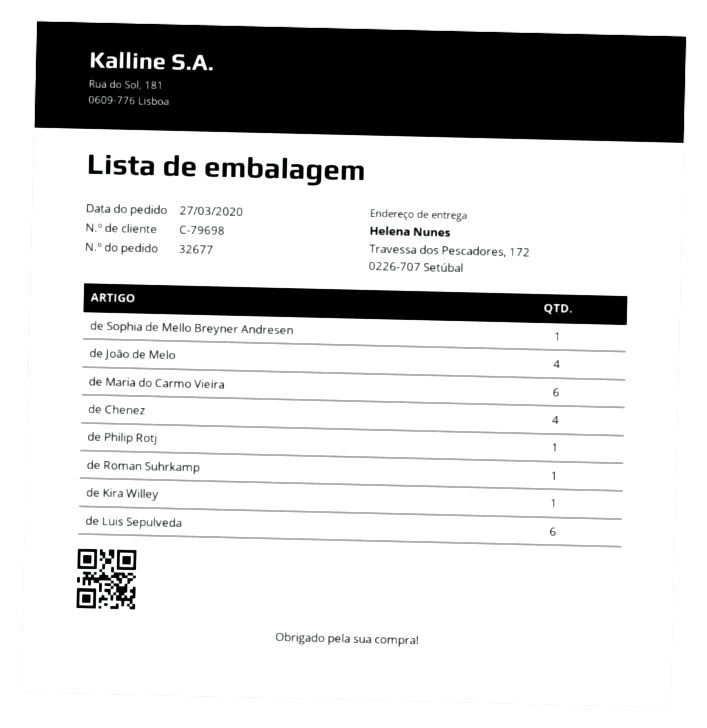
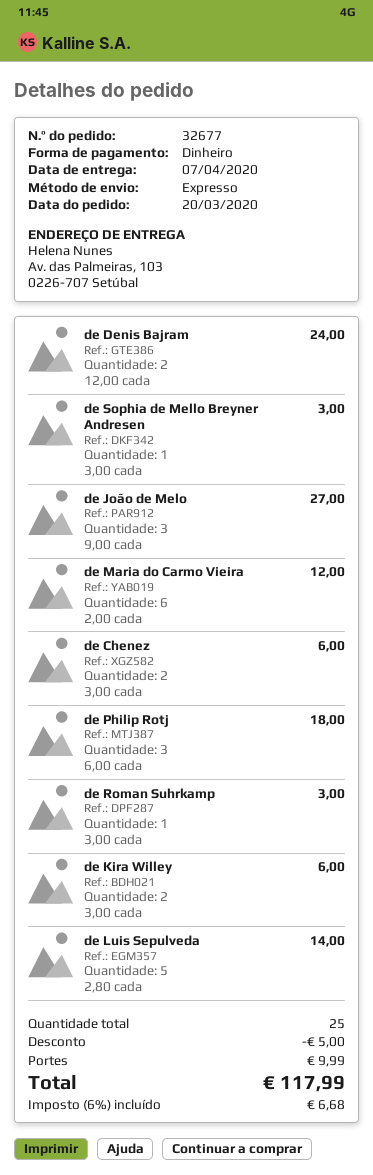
order date: 2020-03-27 -> 2020-03-20
ship to: Travessa dos Pescadores, 172, 0226-707 Setúbal -> Av. das Palmeiras, 103, 0226-707 Setúbal
de João de Melo: 4 -> 3
de Chenez: 4 -> 2
de Philip Rotj: 1 -> 3
de Kira Willey: 1 -> 2
de Luis Sepulveda: 6 -> 5
de Denis Bajram: none -> 2

